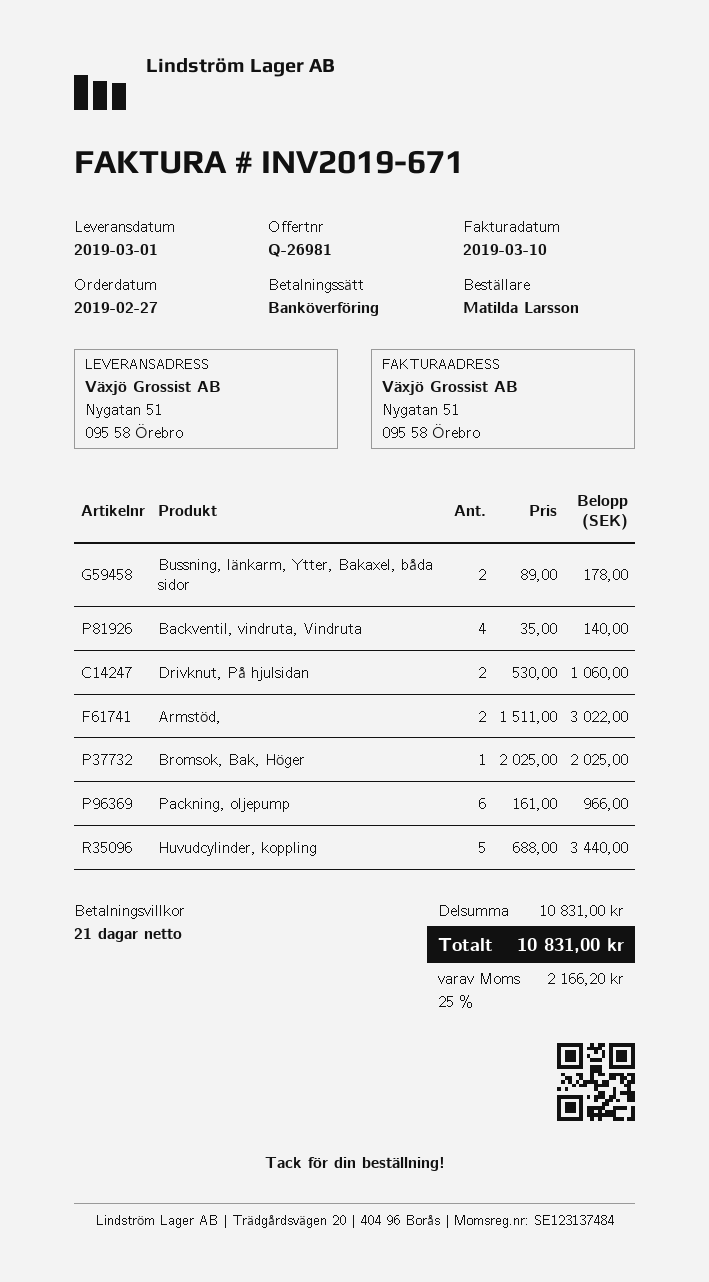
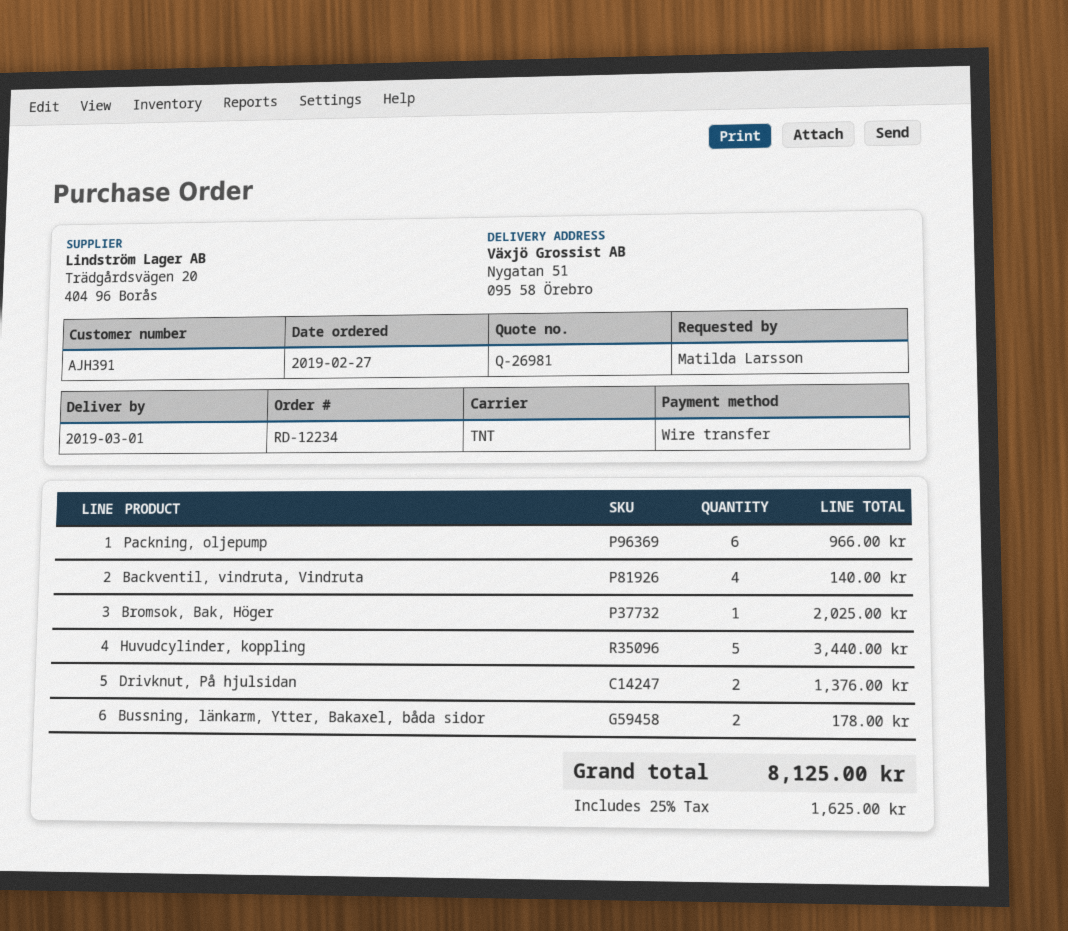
Drivknut, På hjulsidan: 2 for 1060.00 -> 2 for 1376.00
Armstöd,: 2 for 3022.00 -> none
tax: 25% = 2166.20 -> 25% = 1625.00
total: 10831.00 -> 8125.00

